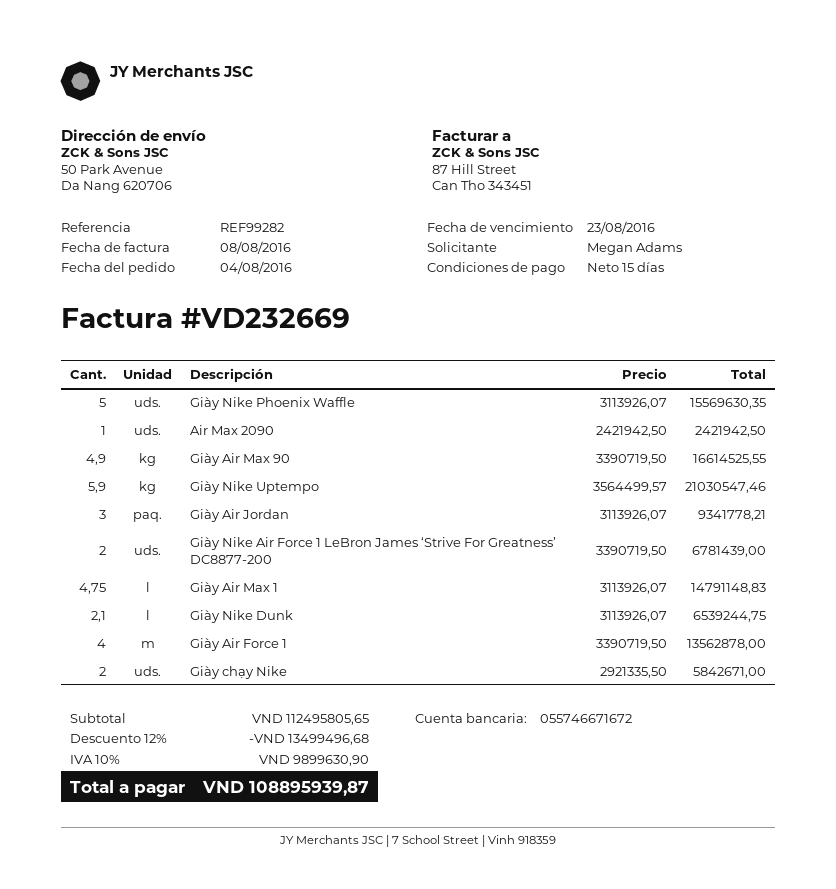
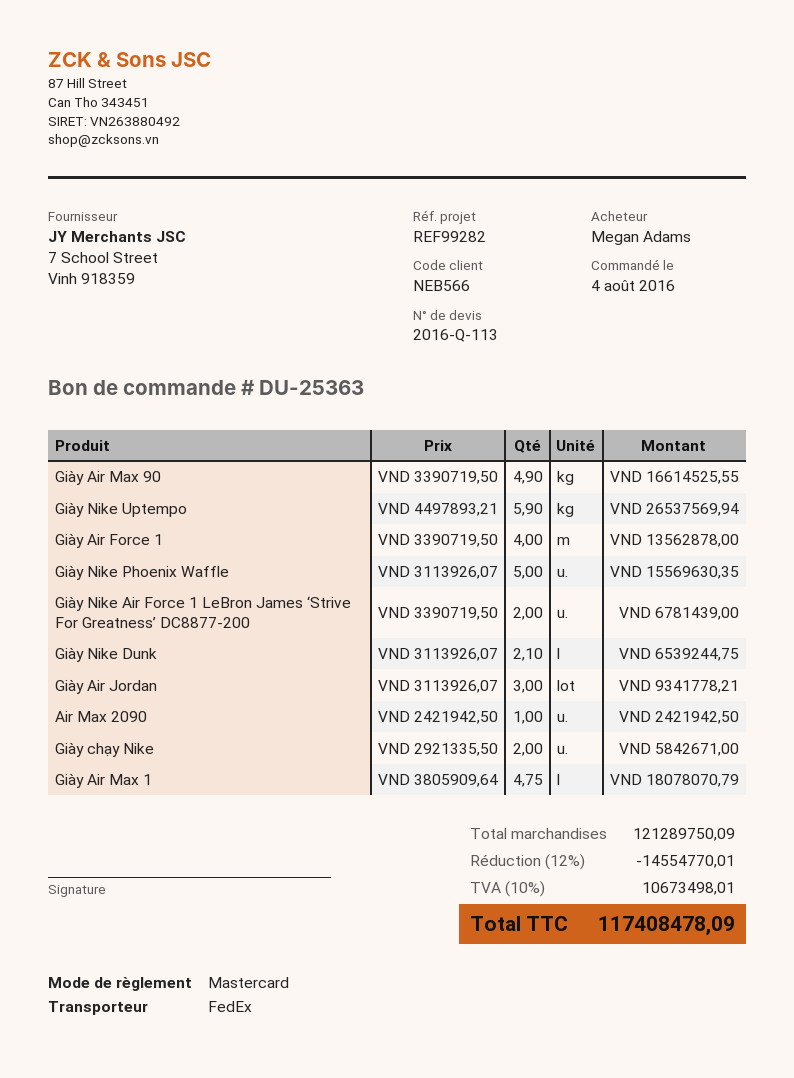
Giày Nike Uptempo: 5.9 x 3564499.57 = 21030547.46 -> 5.9 x 4497893.21 = 26537569.94
Giày Air Max 1: 4.75 x 3113926.07 = 14791148.83 -> 4.75 x 3805909.64 = 18078070.79
subtotal: 112495805.65 -> 121289750.09
discount: 12% = 13499496.68 -> 12% = 14554770.01
tax: 10% = 9899630.90 -> 10% = 10673498.01
total: 108895939.87 -> 117408478.09

